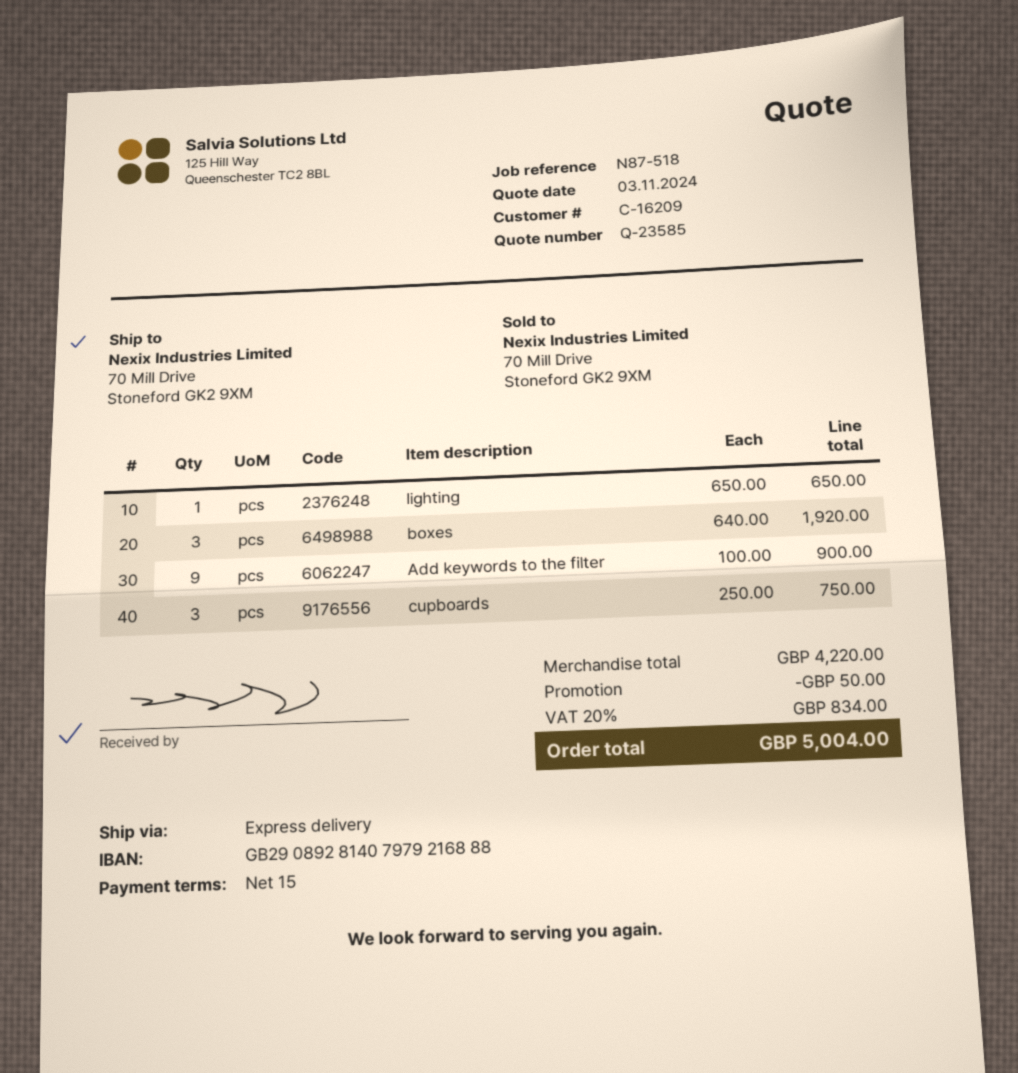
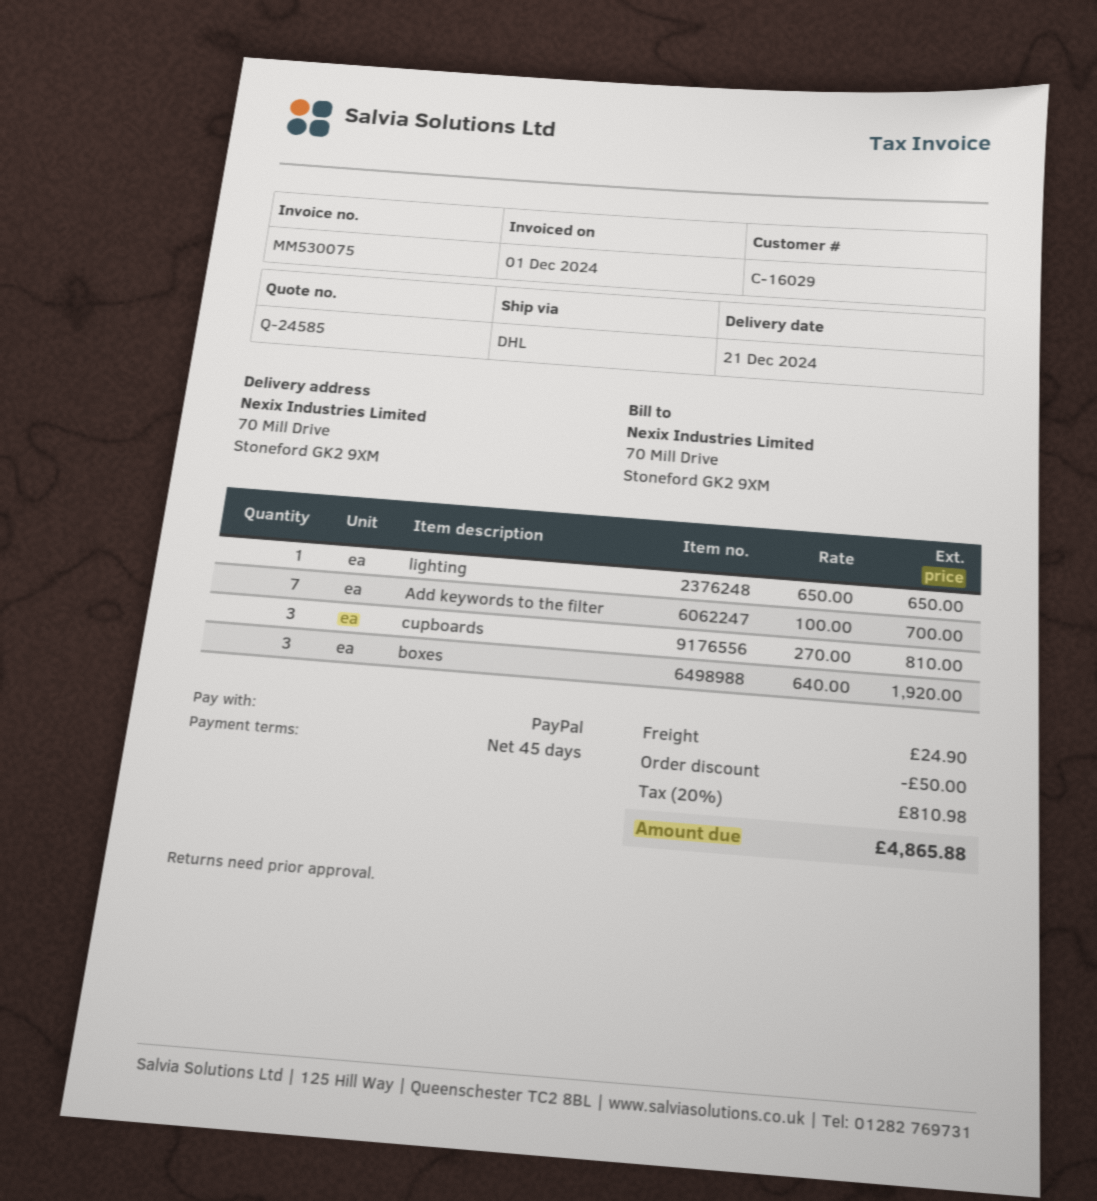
quote number: Q-23585 -> Q-24585
payment terms: 15 days -> 45 days
customer number: C-16209 -> C-16029
shipping method: express -> DHL
Add keywords to the filter: 9 x 100.00 = 900.00 -> 7 x 100.00 = 700.00
cupboards: 3 x 250.00 = 750.00 -> 3 x 270.00 = 810.00
shipping: none -> 24.90
tax: 20% = 834.00 -> 20% = 810.98
total: 5004.00 -> 4865.88

